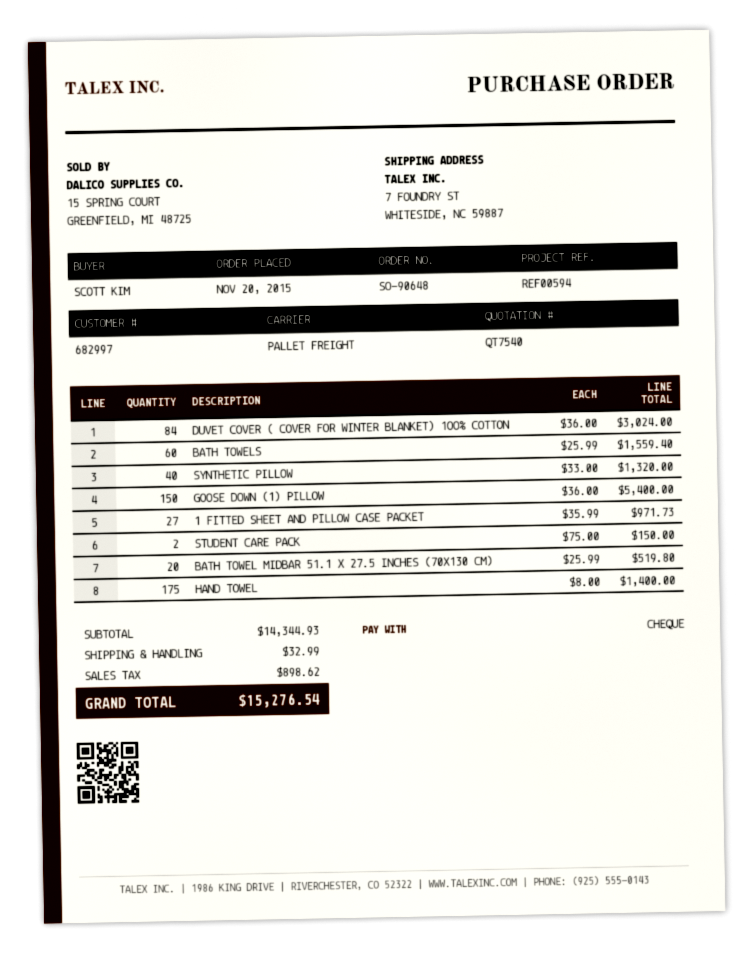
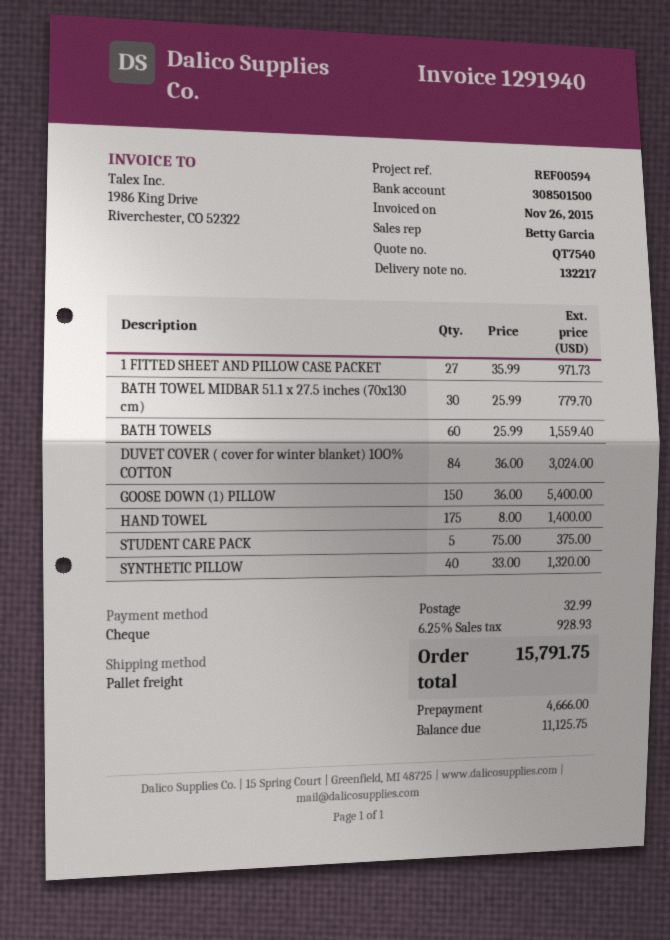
STUDENT CARE PACK: 2 x 75.00 = 150.00 -> 5 x 75.00 = 375.00
BATH TOWEL MIDBAR 51.1 X 27.5 INCHES (70X130 CM): 20 x 25.99 = 519.80 -> 30 x 25.99 = 779.70
tax: 898.62 -> 928.93
total: 15276.54 -> 15791.75

